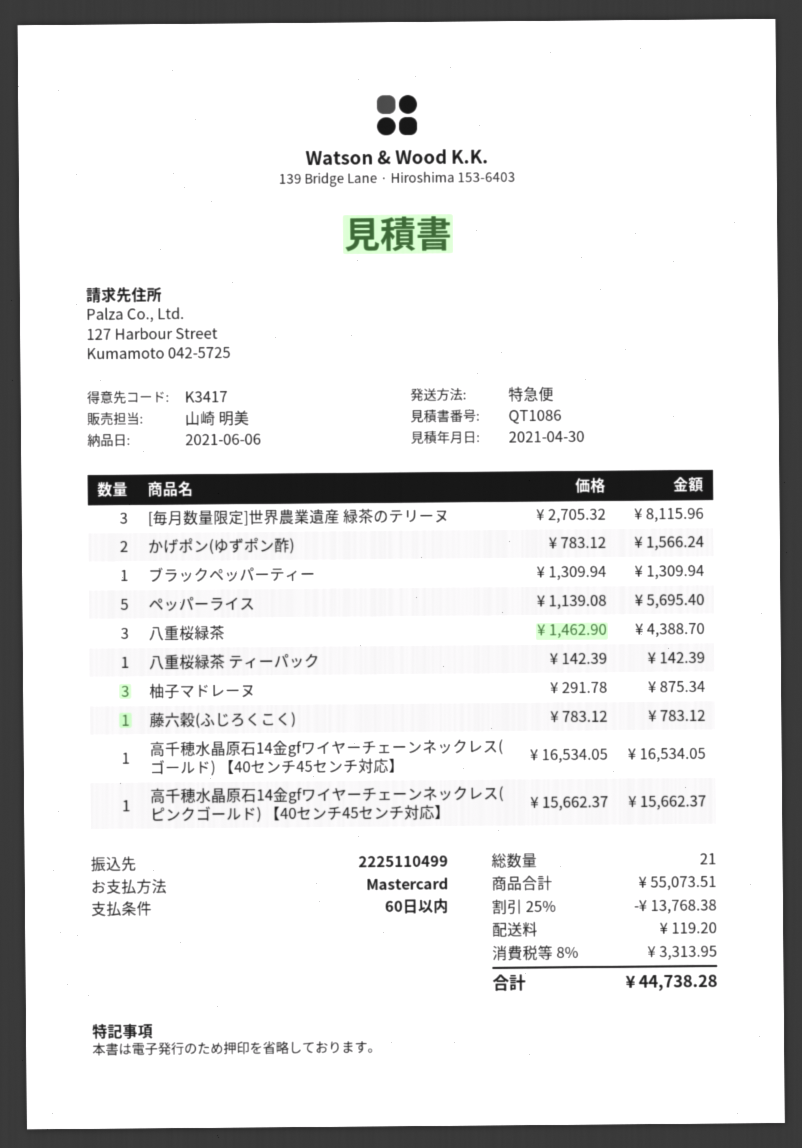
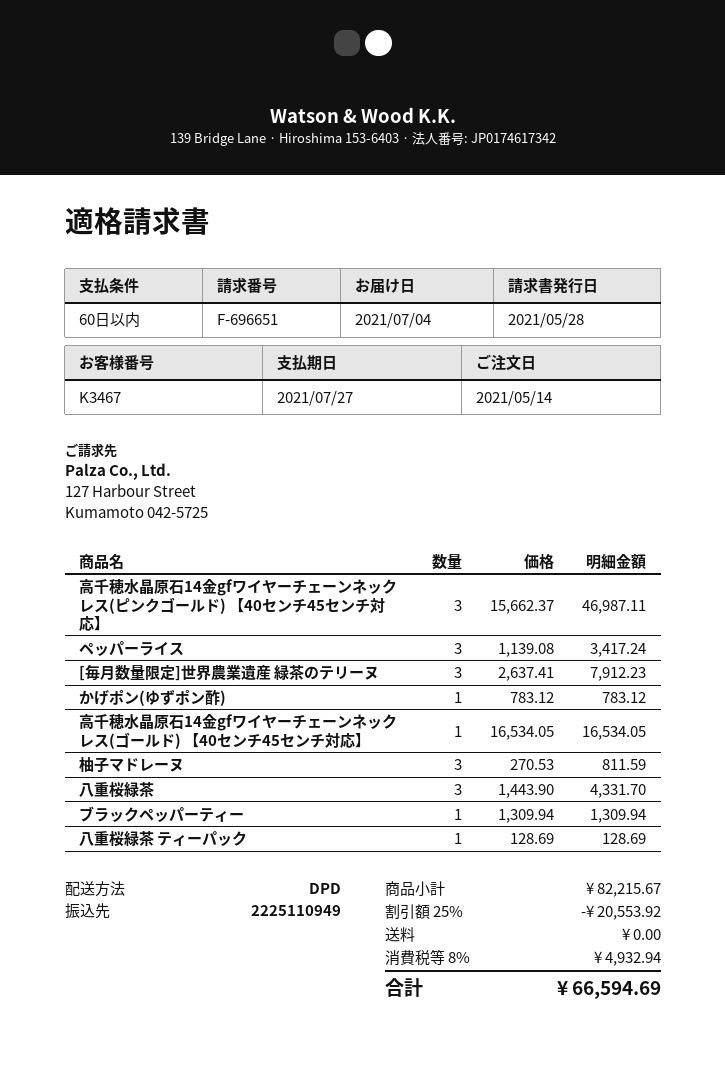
delivery date: 2021-06-06 -> 2021-07-04
customer number: K3417 -> K3467
bank account: 2225110499 -> 2225110949
shipping method: express -> DPD
[毎月数量限定]世界農業遺産 緑茶のテリーヌ: 3 x 2705.32 = 8115.96 -> 3 x 2637.41 = 7912.23
かげポン(ゆずポン酢): 2 x 783.12 = 1566.24 -> 1 x 783.12 = 783.12
ペッパーライス: 5 x 1139.08 = 5695.40 -> 3 x 1139.08 = 3417.24
八重桜緑茶: 3 x 1462.90 = 4388.70 -> 3 x 1443.90 = 4331.70
八重桜緑茶 ティーパック: 1 x 142.39 = 142.39 -> 1 x 128.69 = 128.69
柚子マドレーヌ: 3 x 291.78 = 875.34 -> 3 x 270.53 = 811.59
藤六穀(ふじろくこく): 1 x 783.12 = 783.12 -> none
高千穂水晶原石14金gfワイヤーチェーンネックレス(ピンクゴールド) 【40センチ45センチ対応】: 1 x 15662.37 = 15662.37 -> 3 x 15662.37 = 46987.11
subtotal: 55073.51 -> 82215.67
discount: 25% = 13768.38 -> 25% = 20553.92
shipping: 119.20 -> 0.00
tax: 8% = 3313.95 -> 8% = 4932.94
total: 44738.28 -> 66594.69

